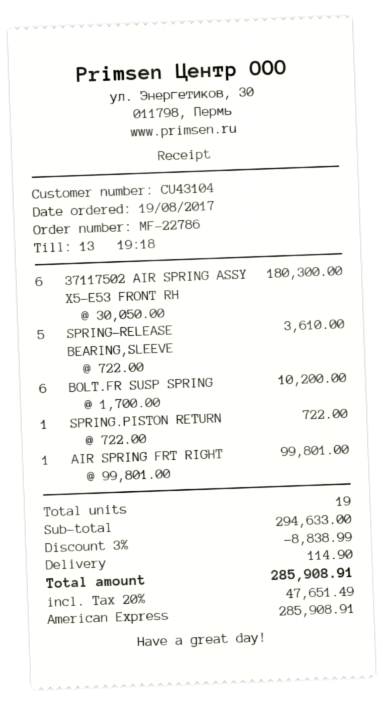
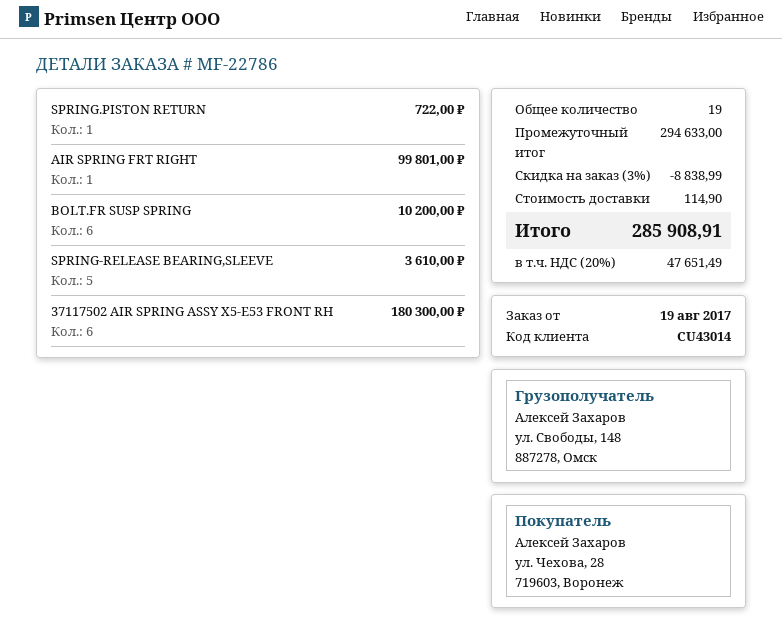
customer number: CU43104 -> CU43014

